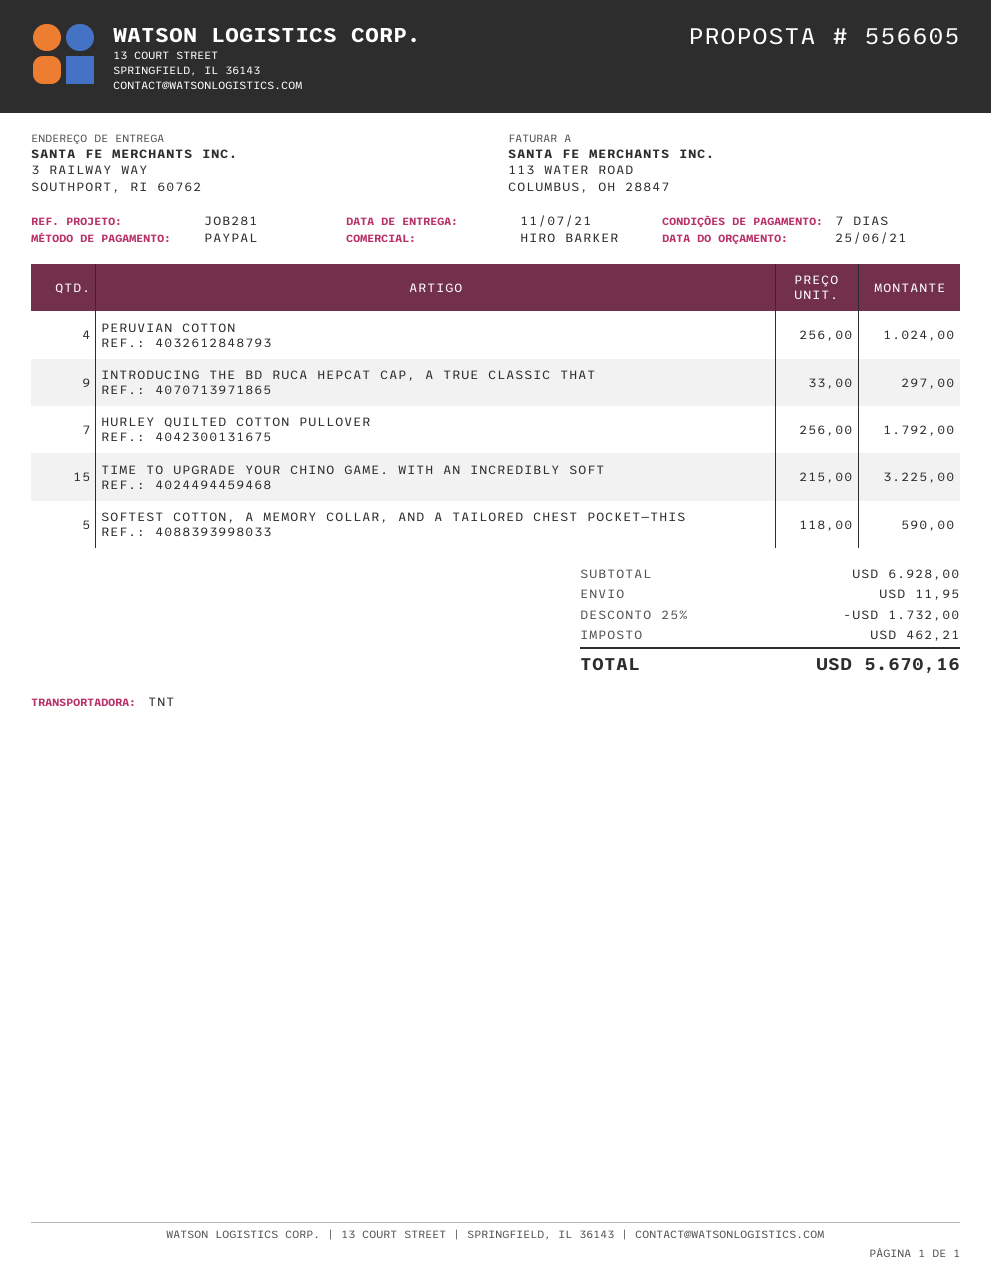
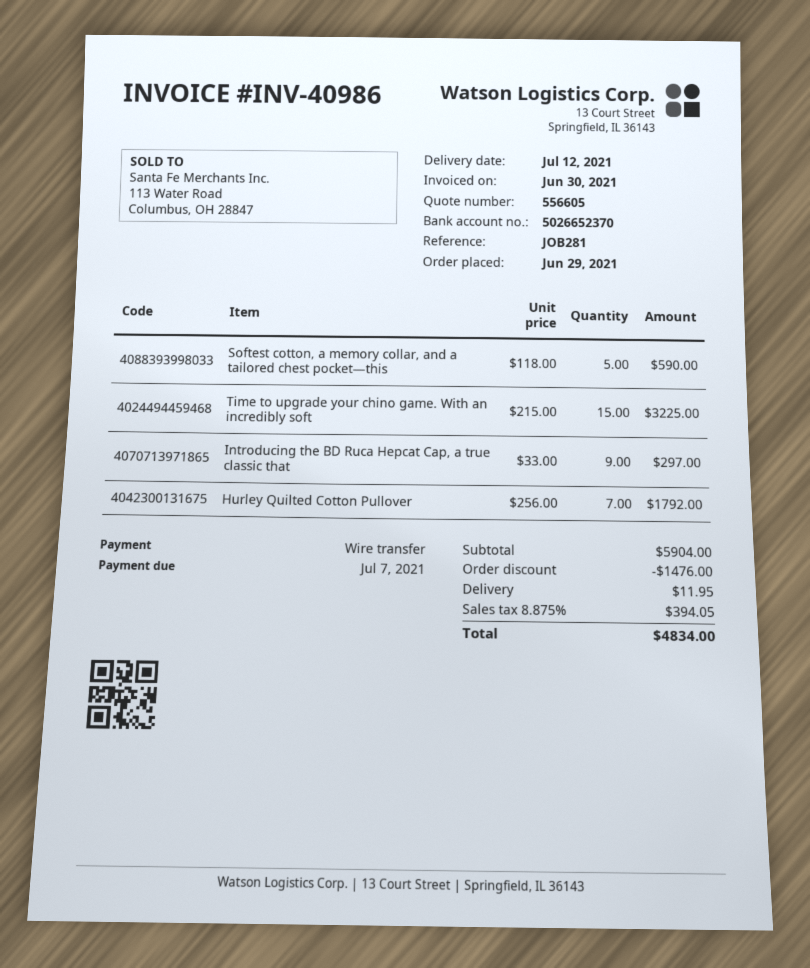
delivery date: 2021-07-11 -> 2021-07-12
payment method: PayPal -> bank transfer
PERUVIAN COTTON: 4 x 256.00 = 1024.00 -> none
subtotal: 6928.00 -> 5904.00
discount: 1732.00 -> 1476.00
tax: 462.21 -> 394.05
total: 5670.16 -> 4834.00

